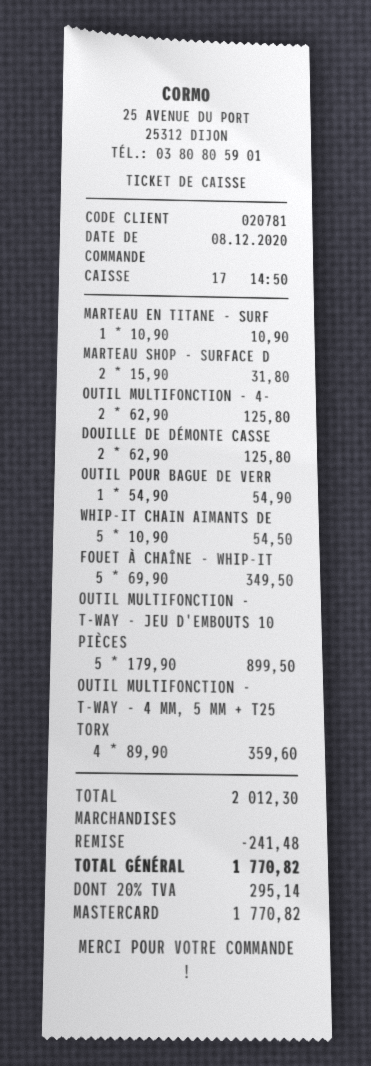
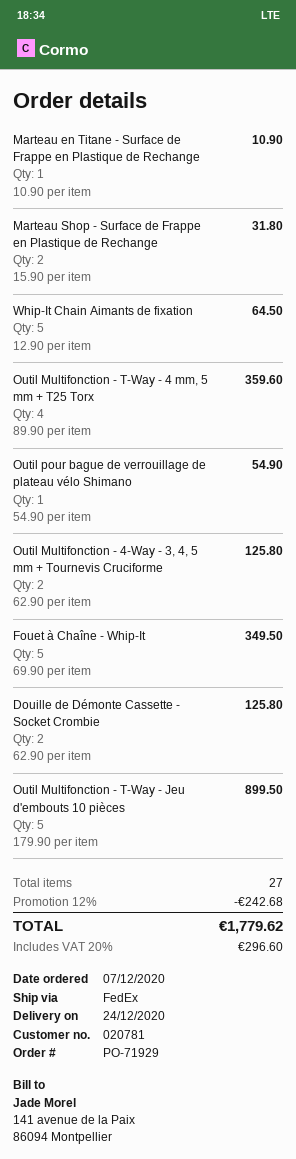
order date: 2020-12-08 -> 2020-12-07
WHIP-IT CHAIN AIMANTS DE: 5 x 10.90 = 54.50 -> 5 x 12.90 = 64.50
discount: 241.48 -> 242.68
tax: 20% = 295.14 -> 20% = 296.60
total: 1770.82 -> 1779.62

